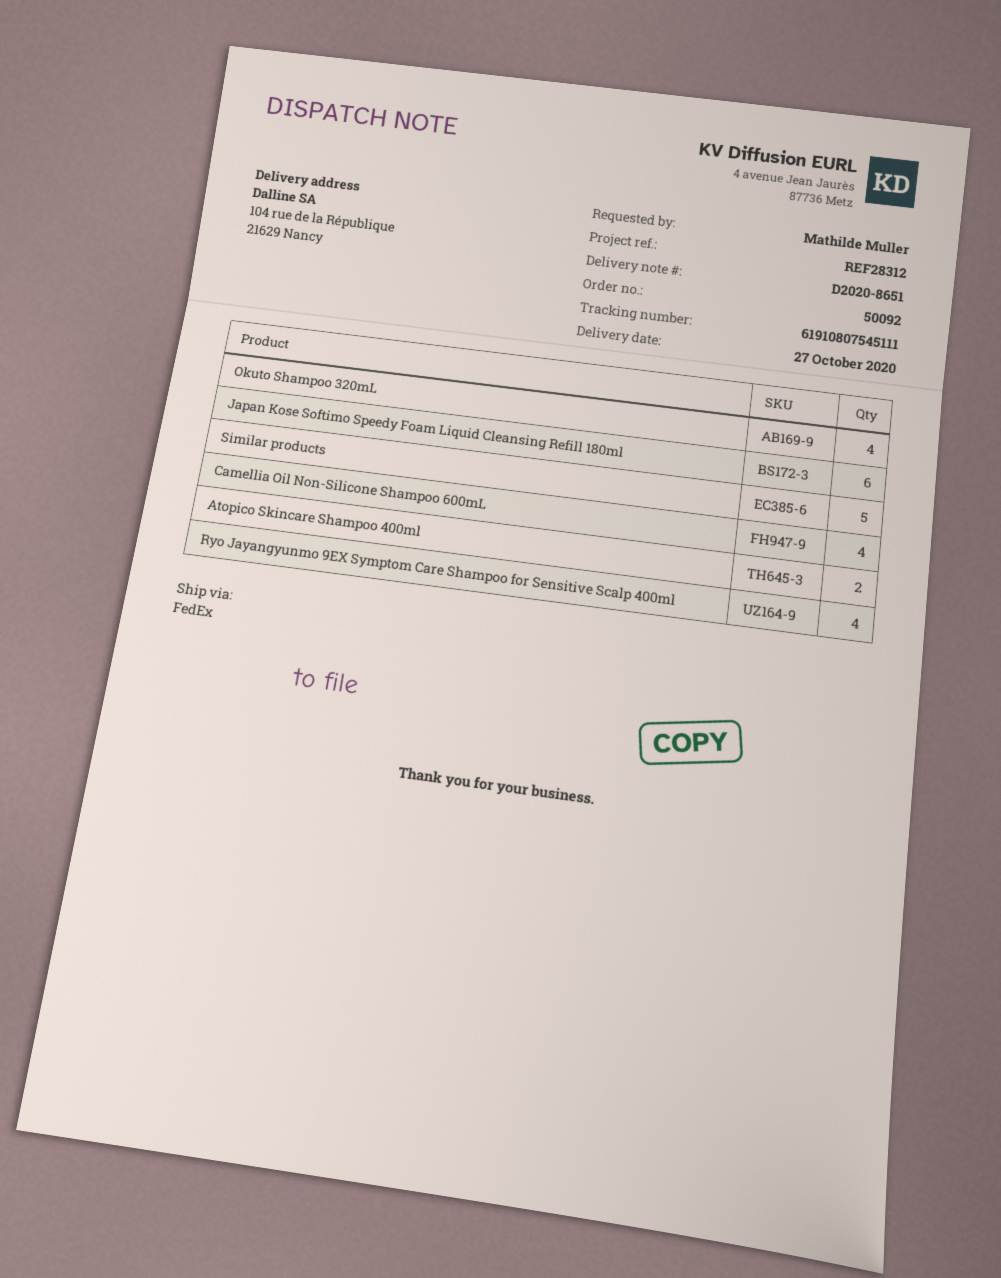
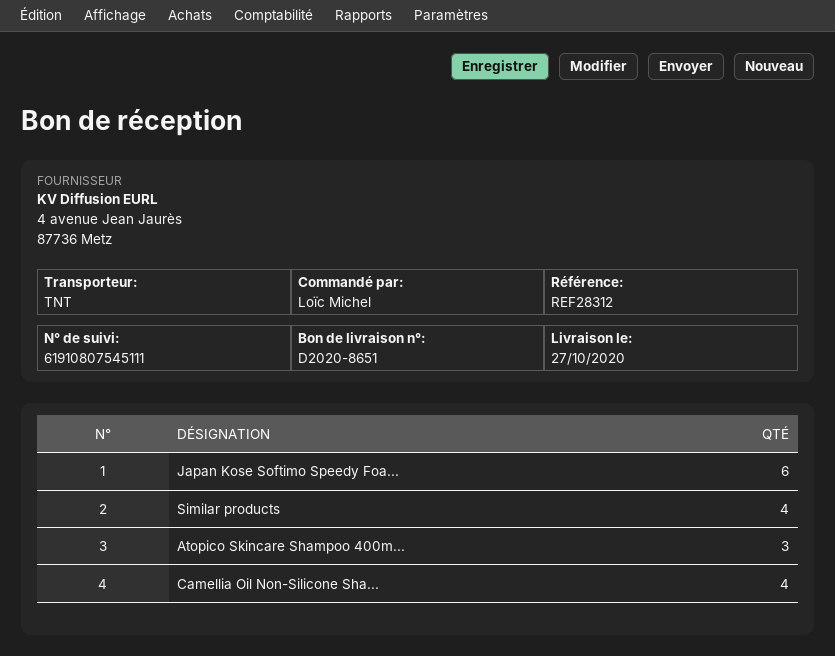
ordered by: Mathilde Muller -> Loïc Michel
shipping method: FedEx -> TNT
Okuto Shampoo 320mL: 4 -> none
Similar products: 5 -> 4
Atopico Skincare Shampoo 400ml: 2 -> 3
Ryo Jayangyunmo 9EX Symptom Care Shampoo for Sensitive Scalp 400ml: 4 -> none

